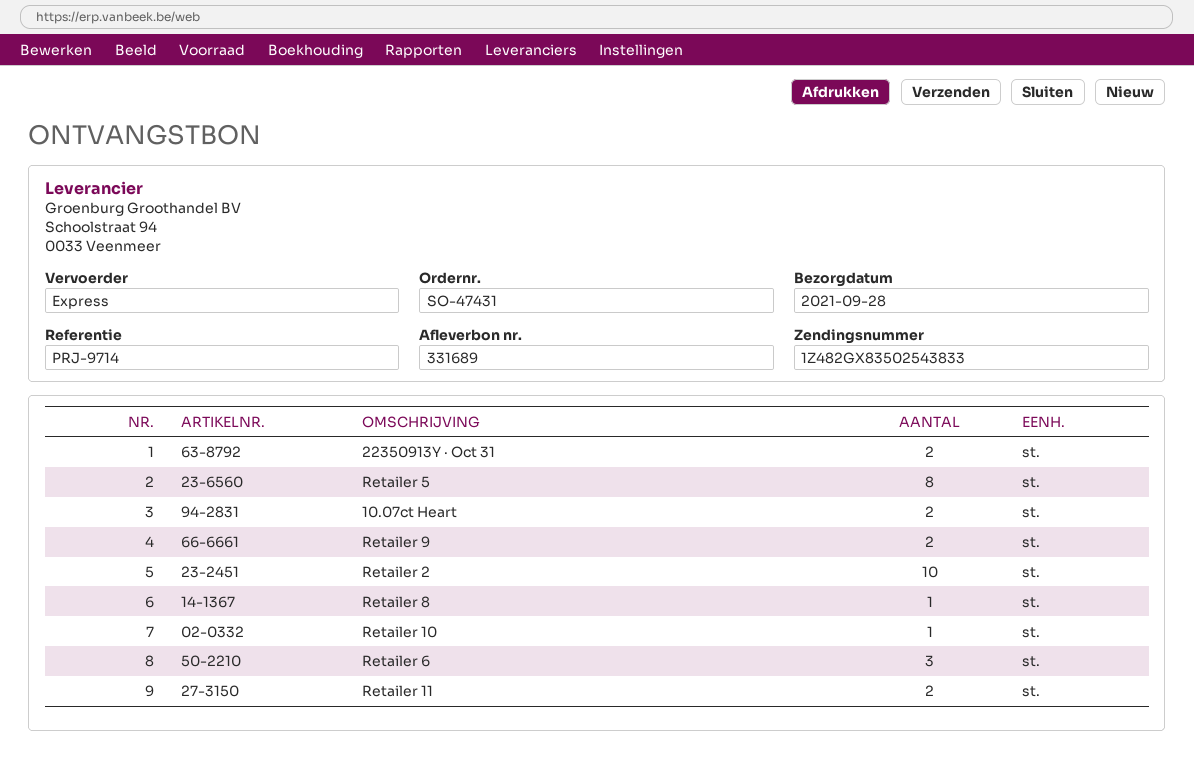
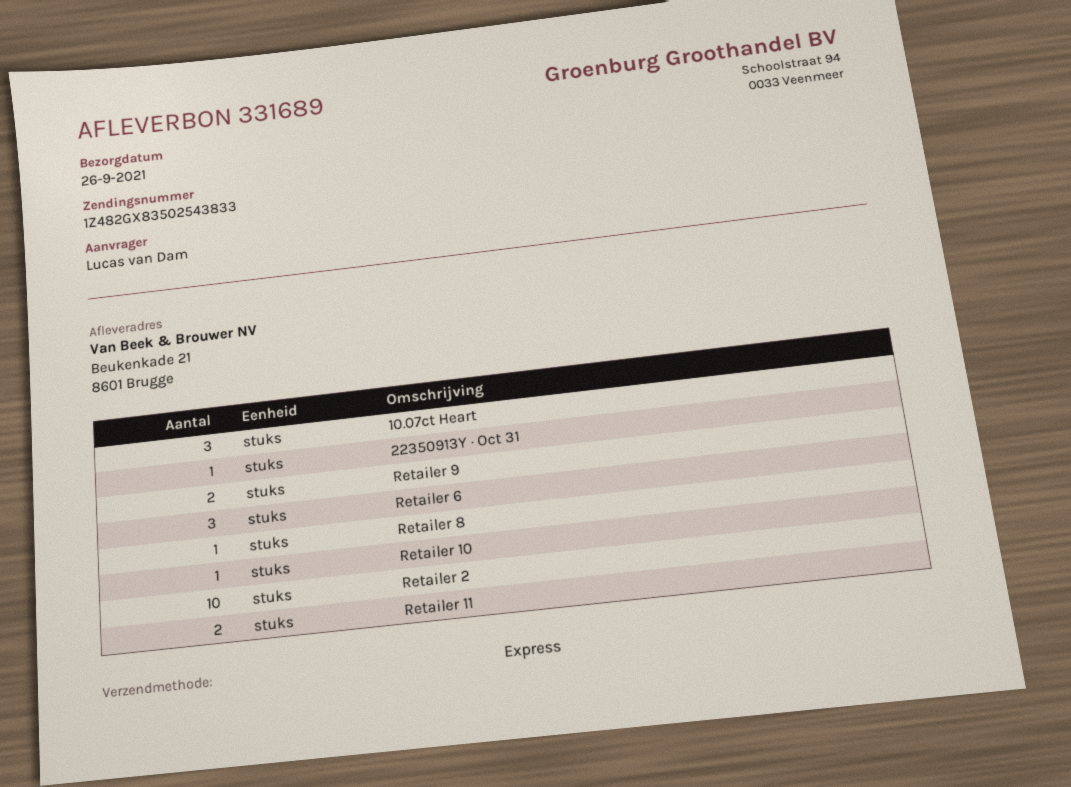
delivery date: 2021-09-28 -> 2021-09-26
22350913Y · Oct 31: 2 -> 1
Retailer 5: 8 -> none
10.07ct Heart: 2 -> 3

